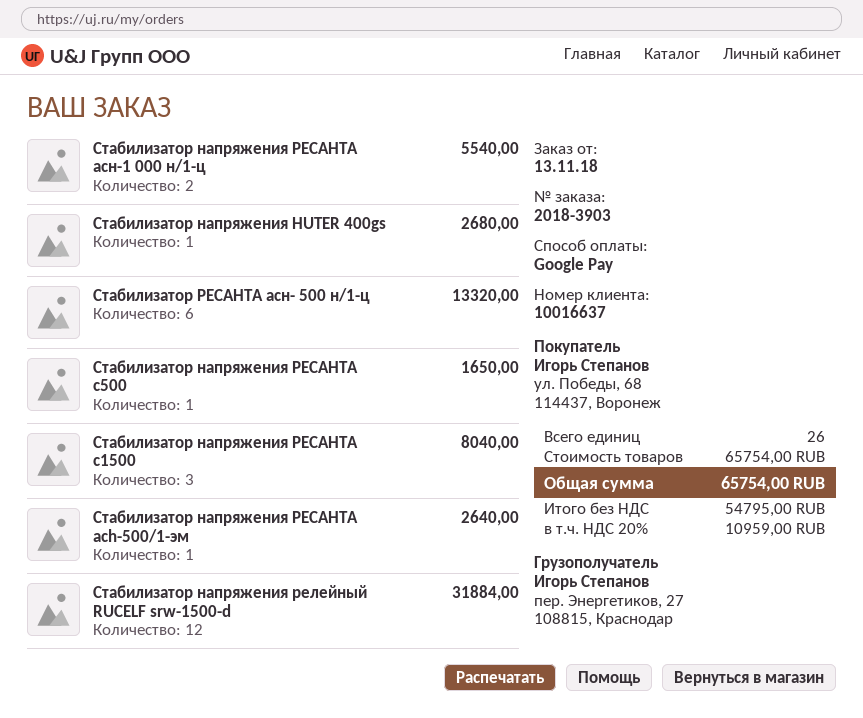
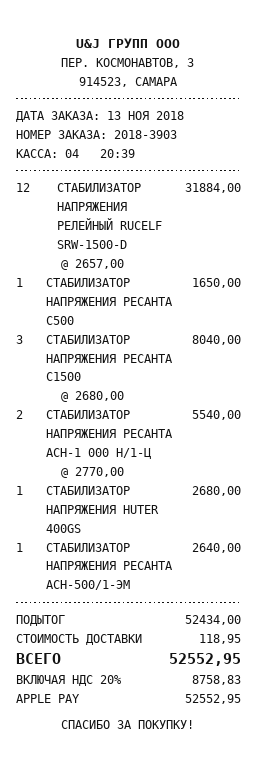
payment method: Google Pay -> Apple Pay
Стабилизатор РЕСАНТА асн- 500 н/1-ц: 6 for 13320.00 -> none
subtotal: 65754.00 -> 52434.00
shipping: none -> 118.95
tax: 20% = 10959.00 -> 20% = 8758.83
total: 65754.00 -> 52552.95

